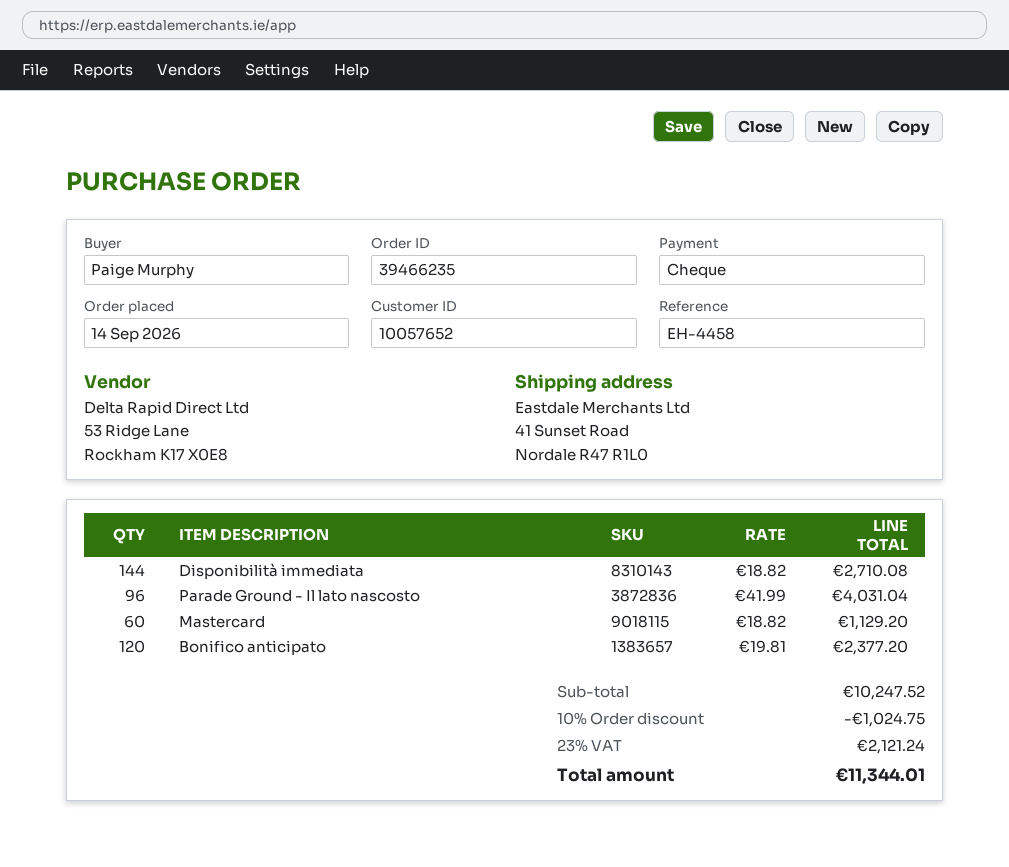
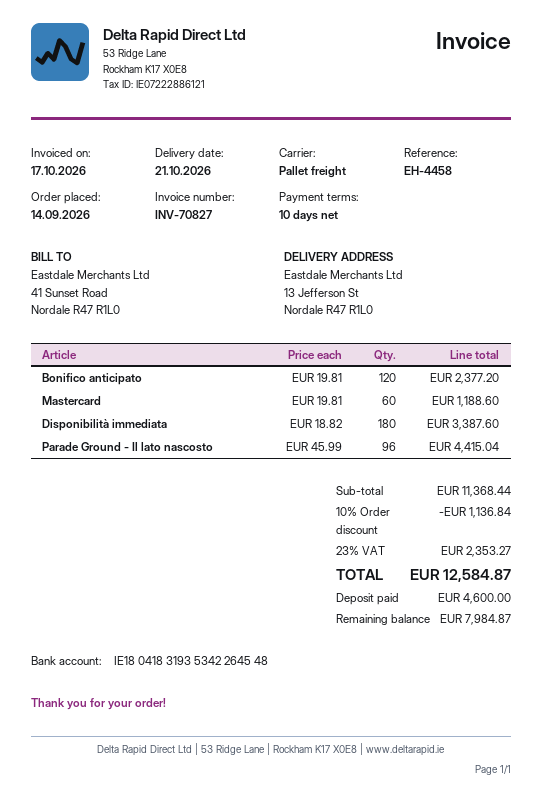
ship to: 41 Sunset Road, Nordale R47 R1L0 -> 13 Jefferson St, Nordale R47 R1L0
Disponibilità immediata: 144 x 18.82 = 2710.08 -> 180 x 18.82 = 3387.60
Parade Ground - Il lato nascosto: 96 x 41.99 = 4031.04 -> 96 x 45.99 = 4415.04
Mastercard: 60 x 18.82 = 1129.20 -> 60 x 19.81 = 1188.60
subtotal: 10247.52 -> 11368.44
discount: 10% = 1024.75 -> 10% = 1136.84
tax: 23% = 2121.24 -> 23% = 2353.27
total: 11344.01 -> 12584.87

